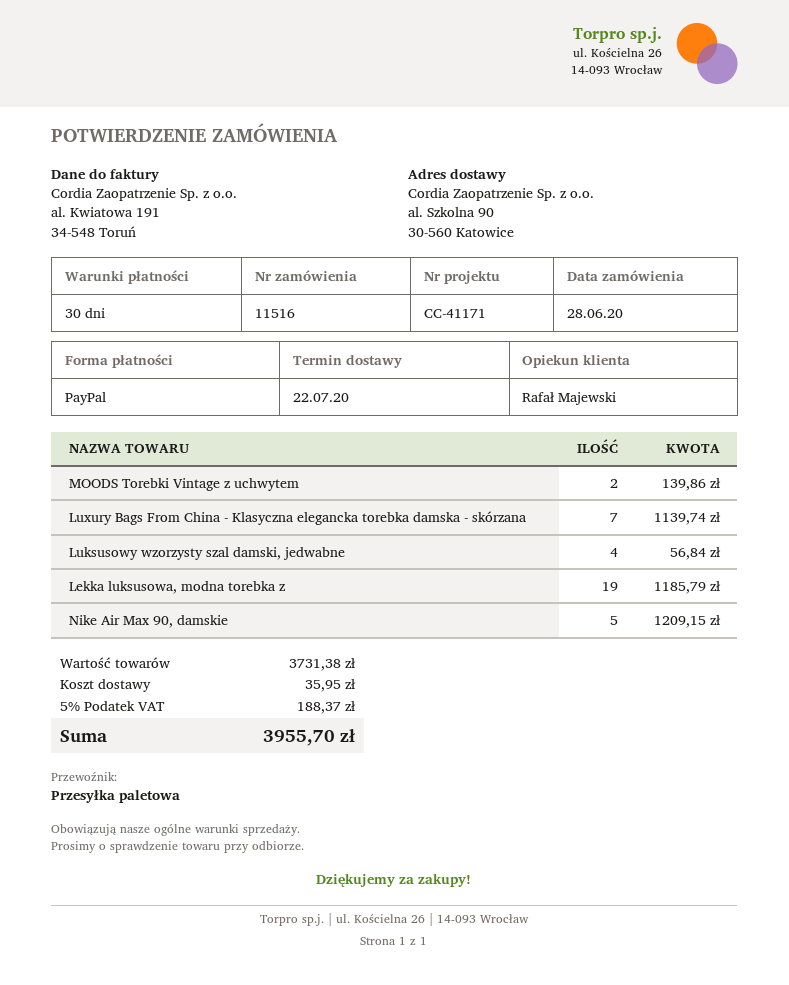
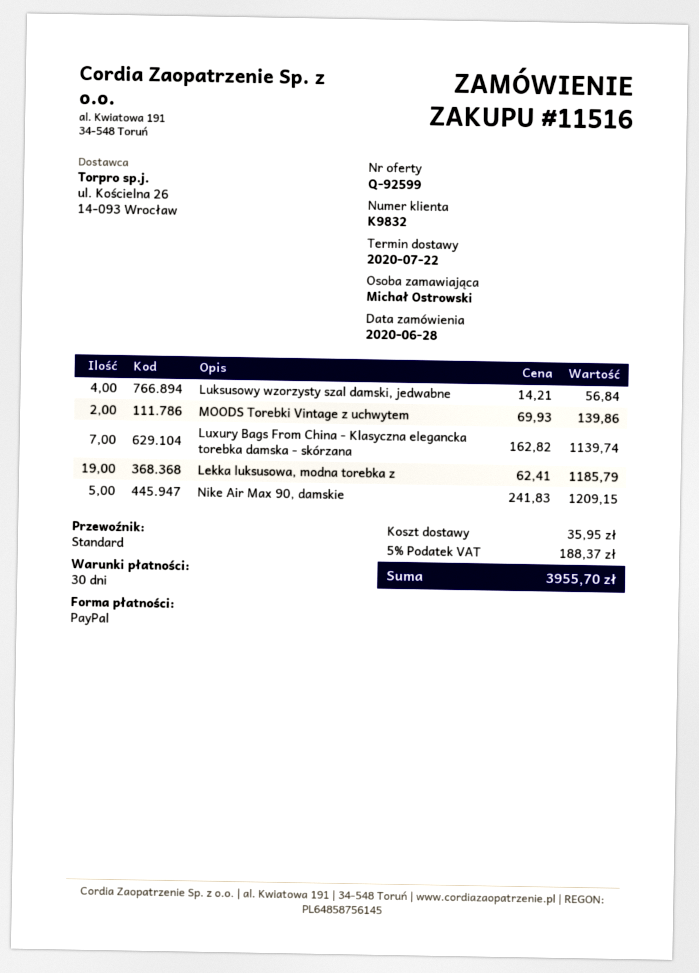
shipping method: pallet freight -> standard

